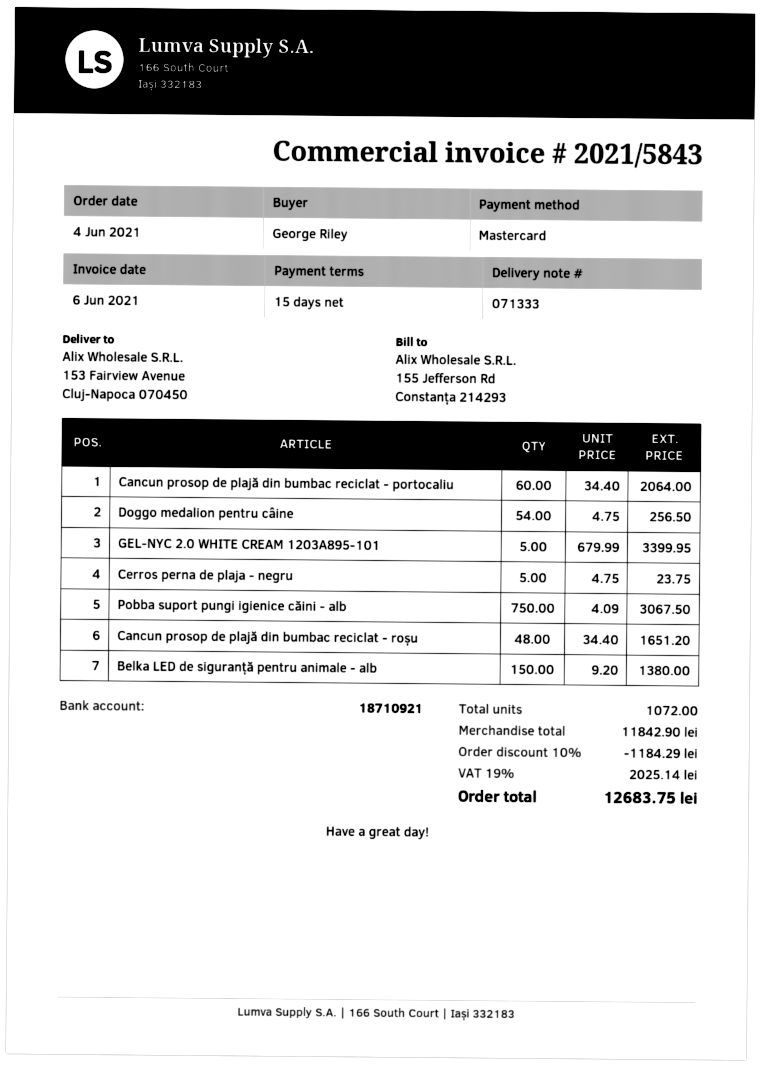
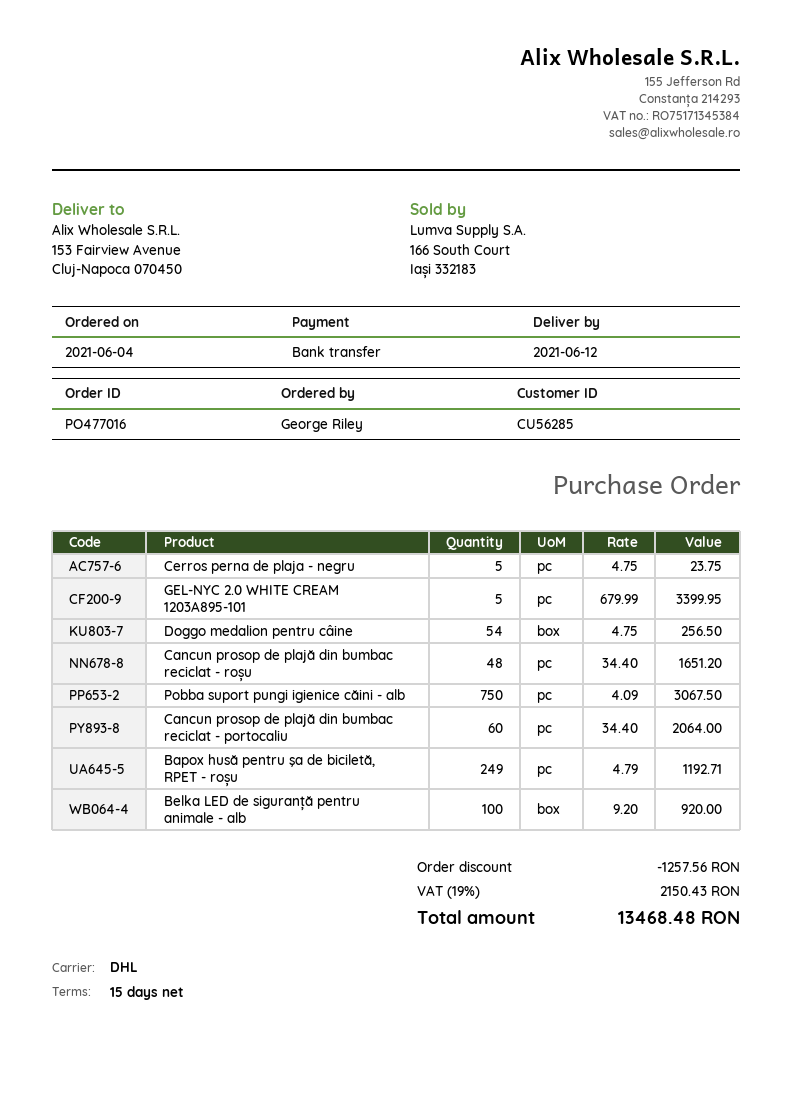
payment method: Mastercard -> bank transfer
Belka LED de siguranță pentru animale - alb: 150 x 9.20 = 1380.00 -> 100 x 9.20 = 920.00
Bapox husă pentru şa de biciletă, RPET - roșu: none -> 249 x 4.79 = 1192.71
discount: 1184.29 -> 1257.56
tax: 19% = 2025.14 -> 19% = 2150.43
total: 12683.75 -> 13468.48

